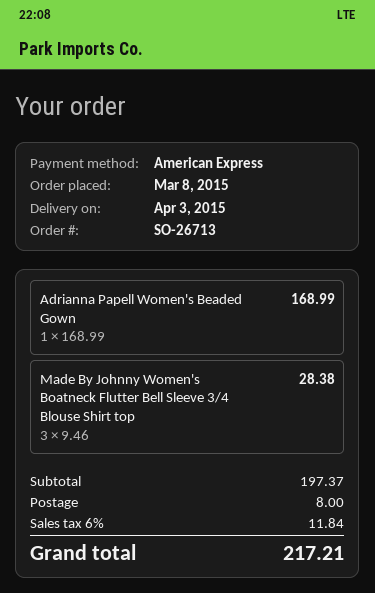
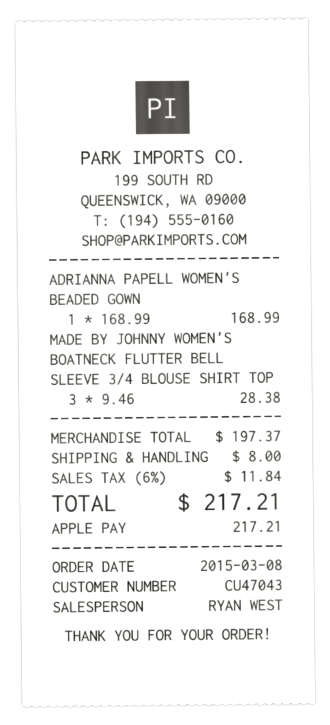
payment method: American Express -> Apple Pay

